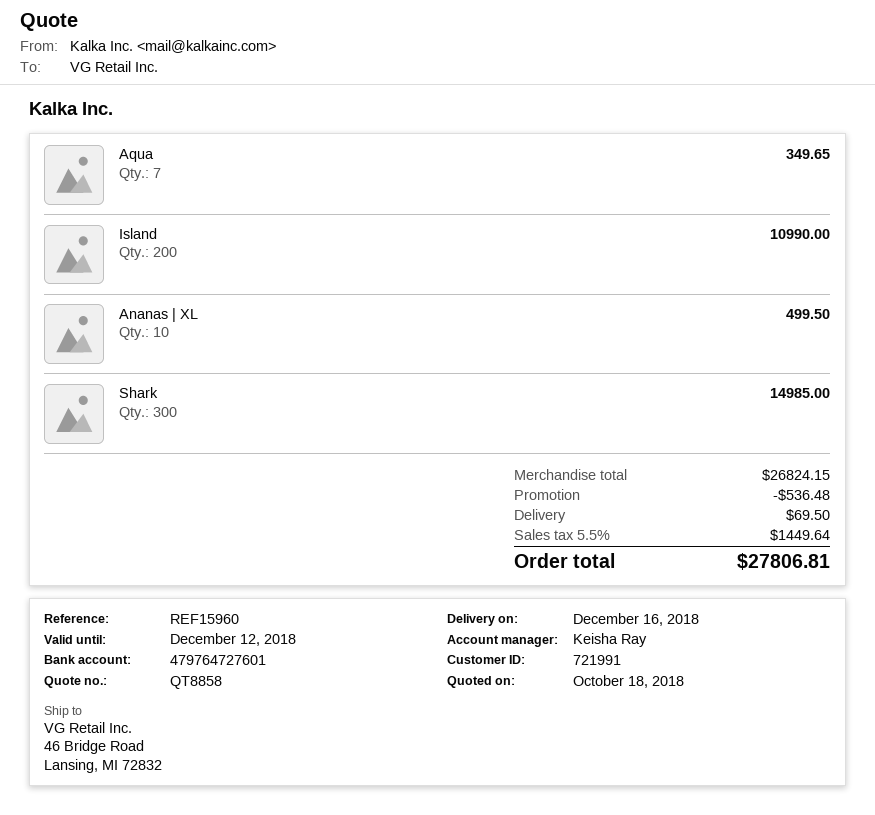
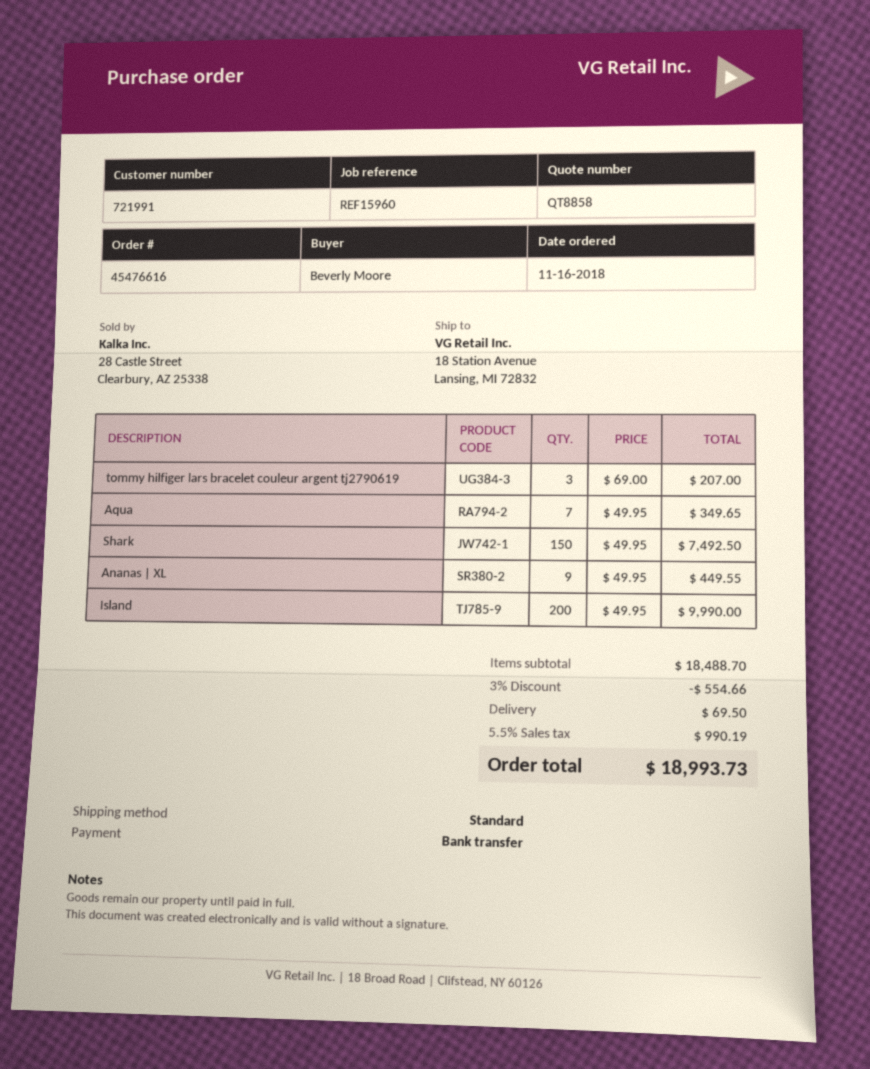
ship to: 46 Bridge Road, Lansing, MI 72832 -> 18 Station Avenue, Lansing, MI 72832
Island: 200 for 10990.00 -> 200 for 9990.00
Ananas | XL: 10 for 499.50 -> 9 for 449.55
Shark: 300 for 14985.00 -> 150 for 7492.50
tommy hilfiger lars bracelet couleur argent tj2790619: none -> 3 for 207.00
subtotal: 26824.15 -> 18488.70
discount: 536.48 -> 554.66
tax: 5.5% = 1449.64 -> 5.5% = 990.19
total: 27806.81 -> 18993.73

